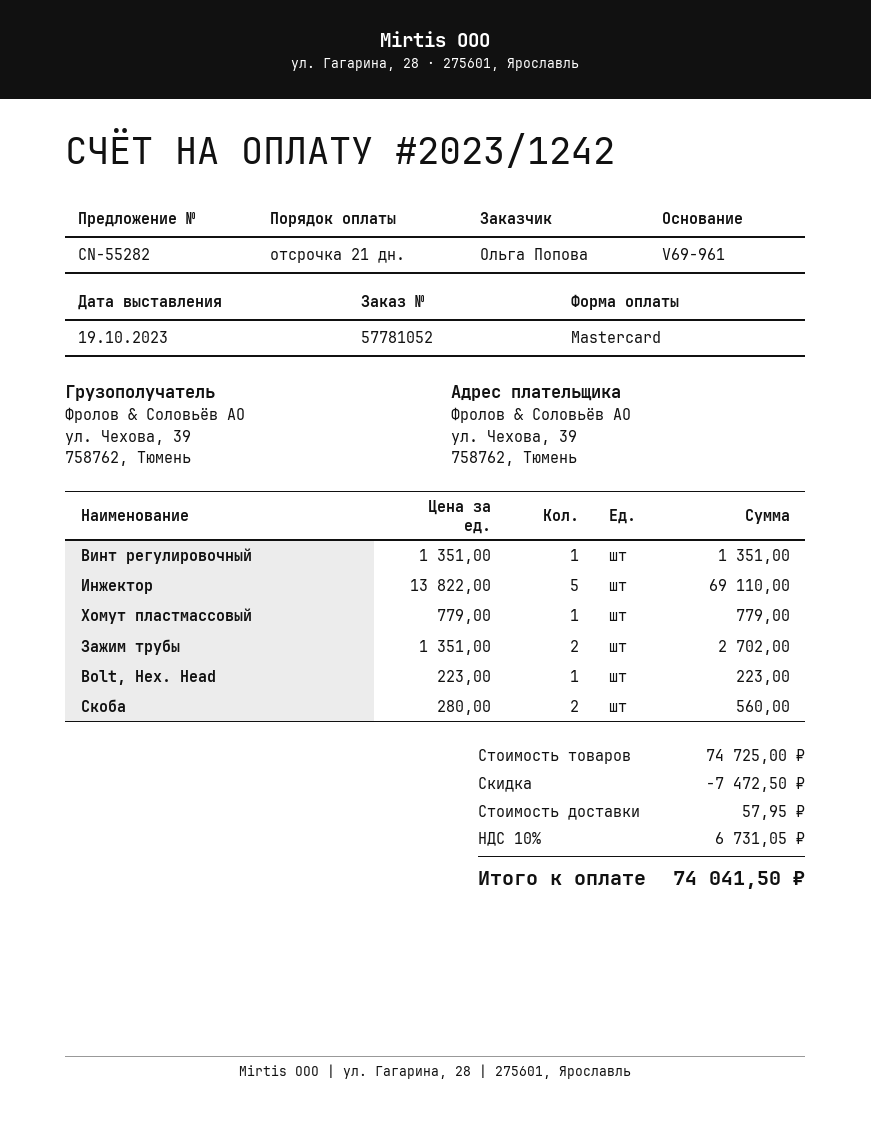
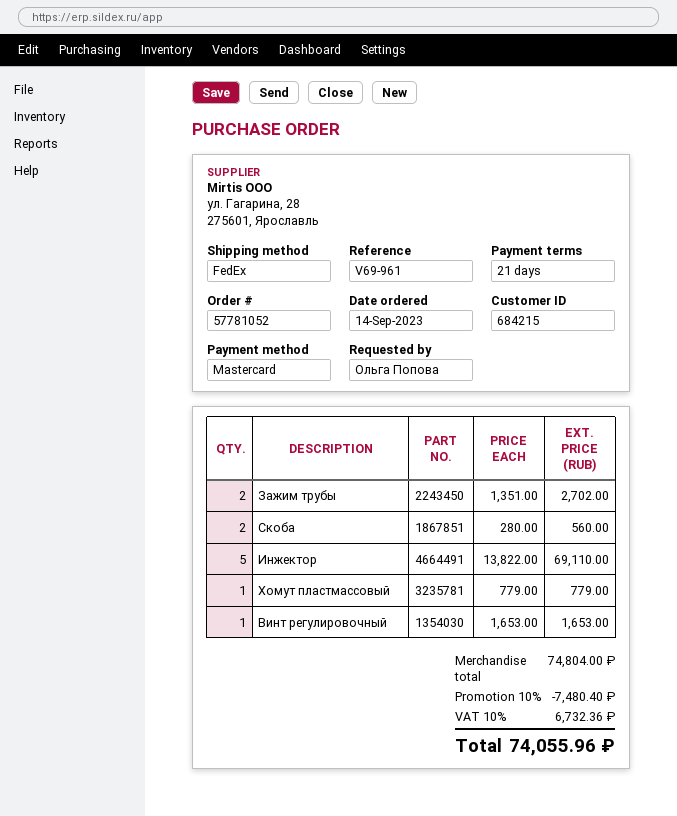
Винт регулировочный: 1 x 1351.00 = 1351.00 -> 1 x 1653.00 = 1653.00
Bolt, Hex. Head: 1 x 223.00 = 223.00 -> none
subtotal: 74725.00 -> 74804.00
discount: 7472.50 -> 7480.40
shipping: 57.95 -> none
tax: 10% = 6731.05 -> 10% = 6732.36
total: 74041.50 -> 74055.96

